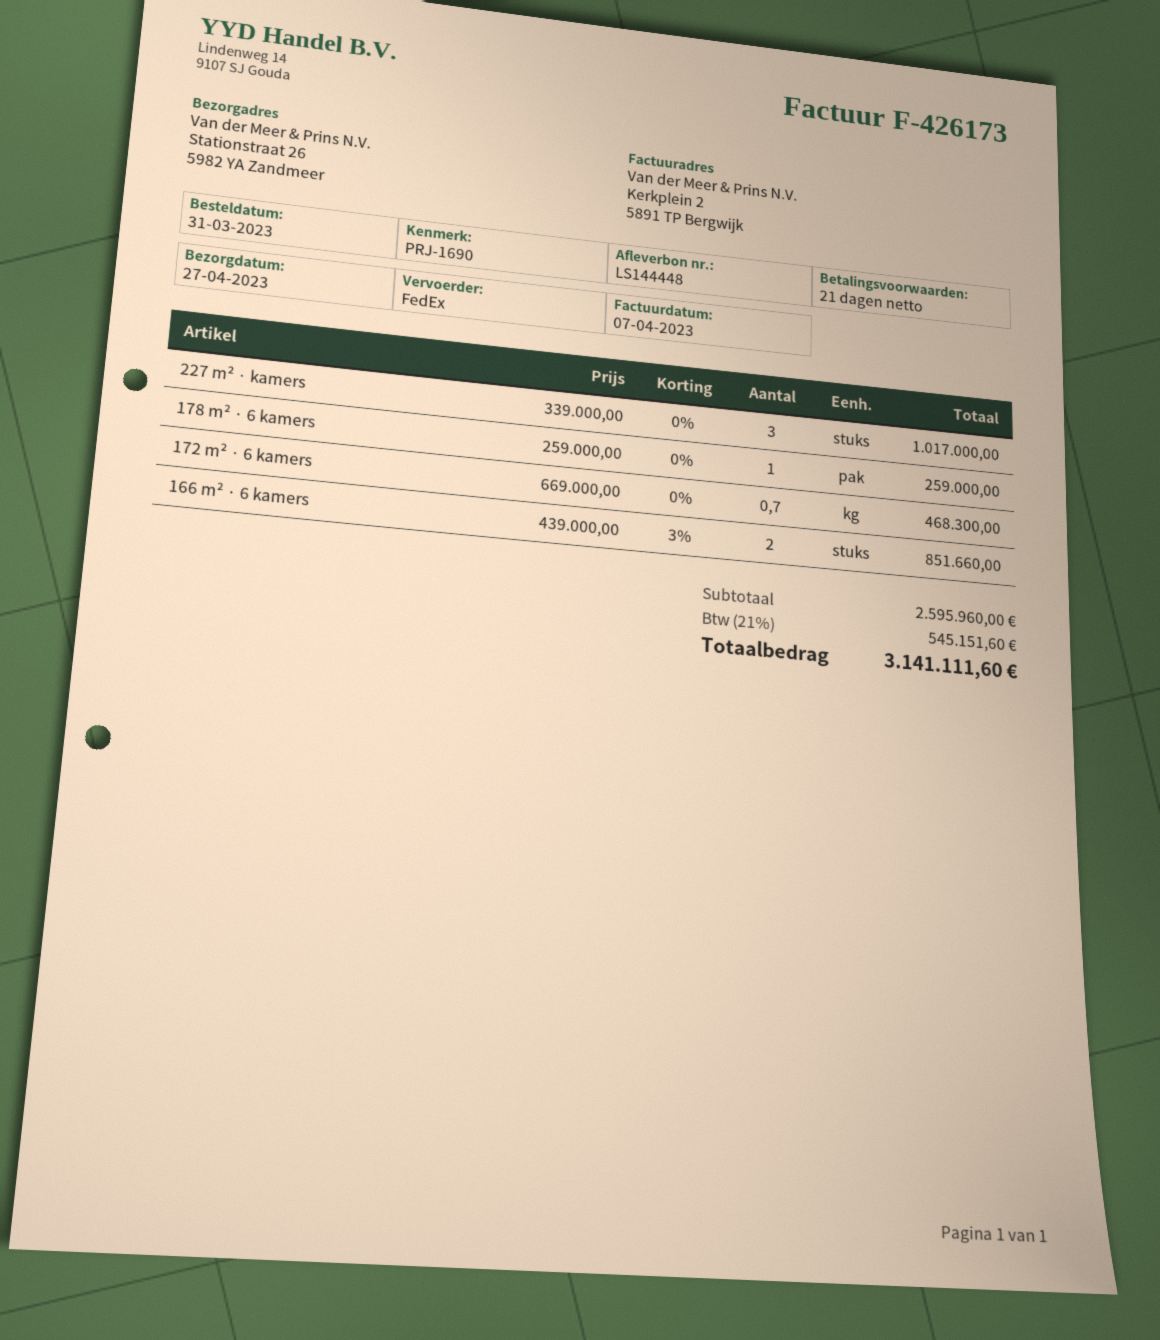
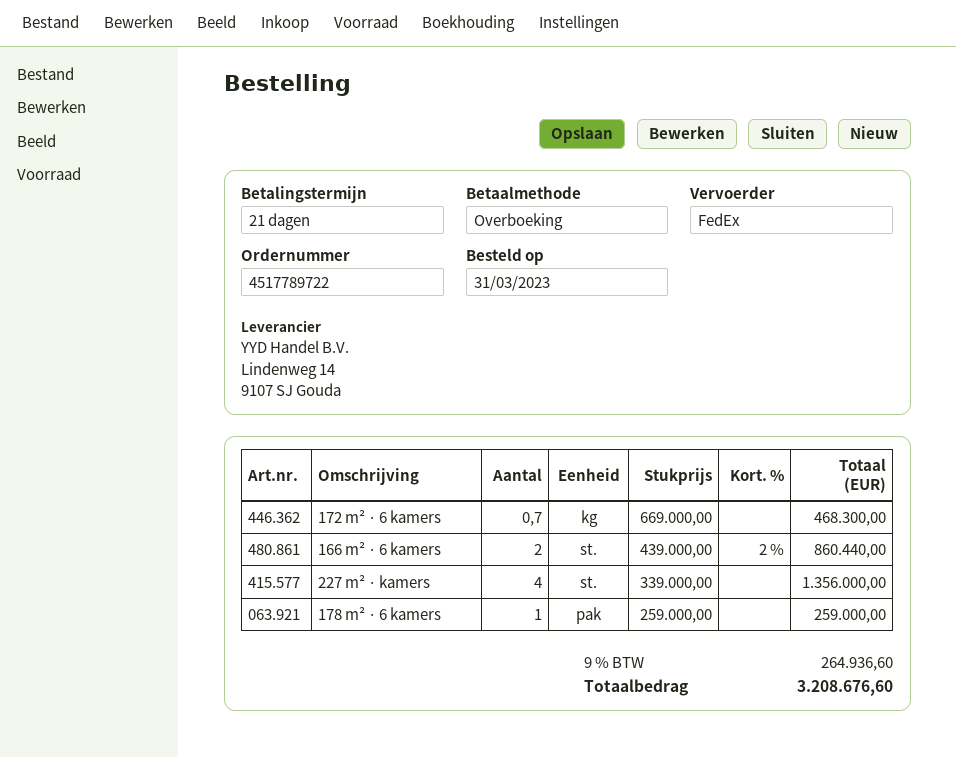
227 m² · kamers: 3 x 339000.00 = 1017000.00 -> 4 x 339000.00 = 1356000.00
166 m² · 6 kamers: 2 x 439000.00 - 3% = 851660.00 -> 2 x 439000.00 - 2% = 860440.00
tax: 21% = 545151.60 -> 9% = 264936.60
total: 3141111.60 -> 3208676.60

